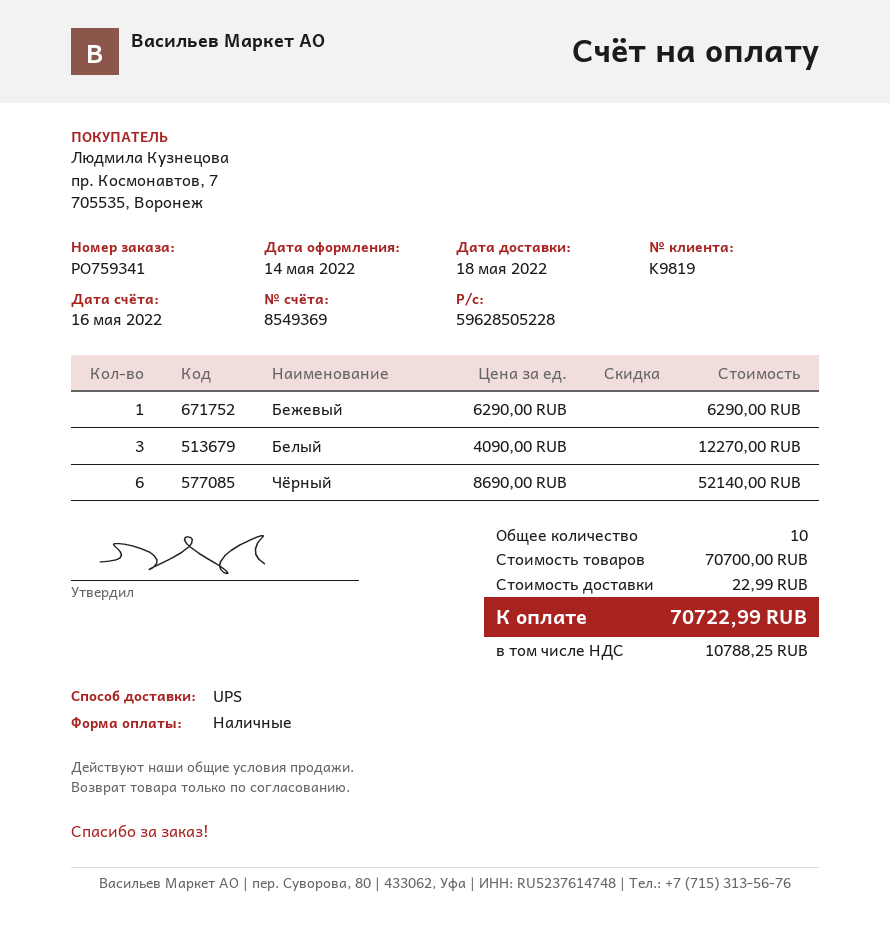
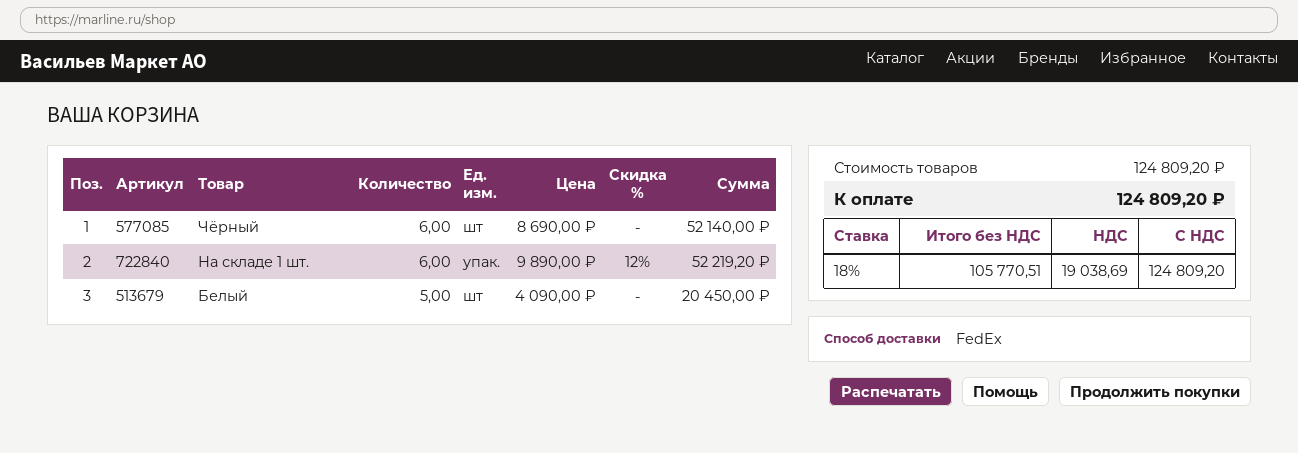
shipping method: UPS -> FedEx
Бежевый: 1 x 6290.00 = 6290.00 -> none
Белый: 3 x 4090.00 = 12270.00 -> 5 x 4090.00 = 20450.00
На складе 1 шт.: none -> 6 x 9890.00 - 12% = 52219.20
subtotal: 70700.00 -> 124809.20
shipping: 22.99 -> none
tax: 10788.25 -> 19038.69
total: 70722.99 -> 124809.20

